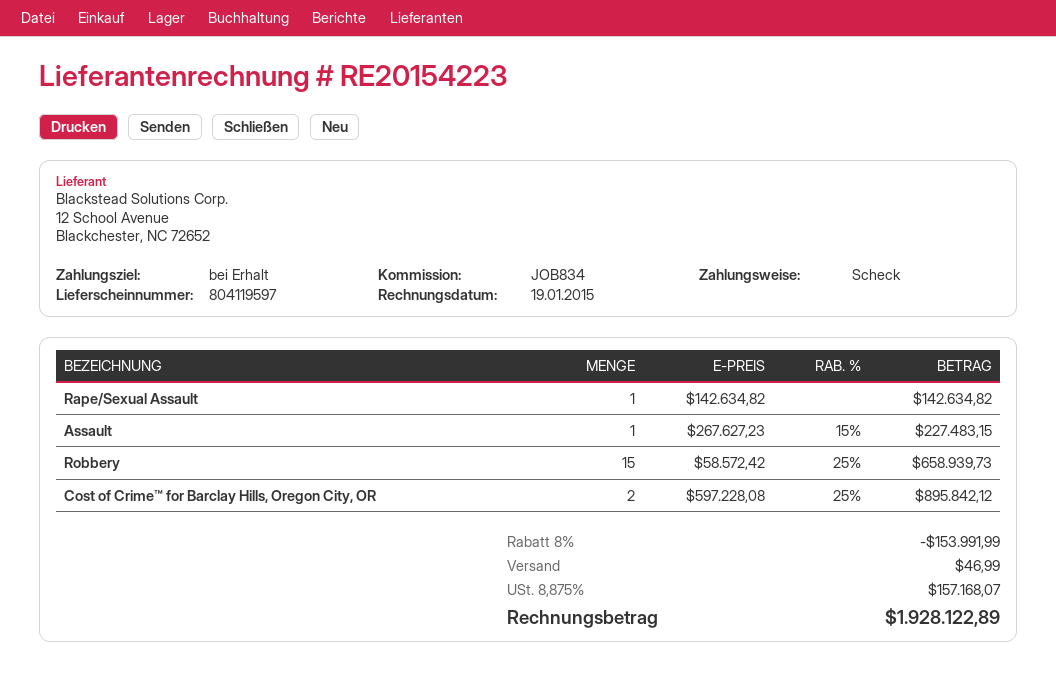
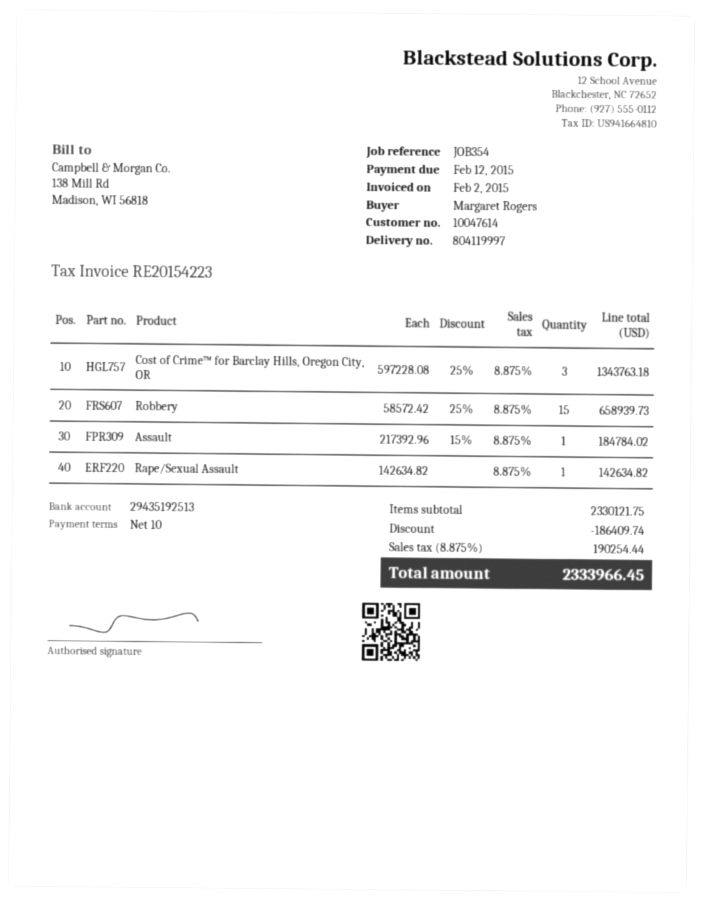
delivery note number: 804119597 -> 804119997
invoice date: 2015-01-19 -> 2015-02-02
payment terms: on receipt -> 10 days
reference: JOB834 -> JOB354
Assault: 1 x 267627.23 - 15% = 227483.15 -> 1 x 217392.96 - 15% = 184784.02
Cost of Crime™ for Barclay Hills, Oregon City, OR: 2 x 597228.08 - 25% = 895842.12 -> 3 x 597228.08 - 25% = 1343763.18
discount: 153991.99 -> 186409.74
shipping: 46.99 -> none
tax: 8.875% = 157168.07 -> 8.875% = 190254.44
total: 1928122.89 -> 2333966.45

